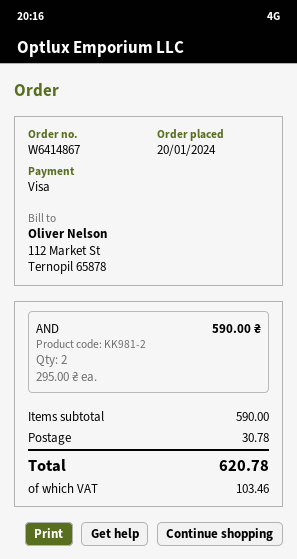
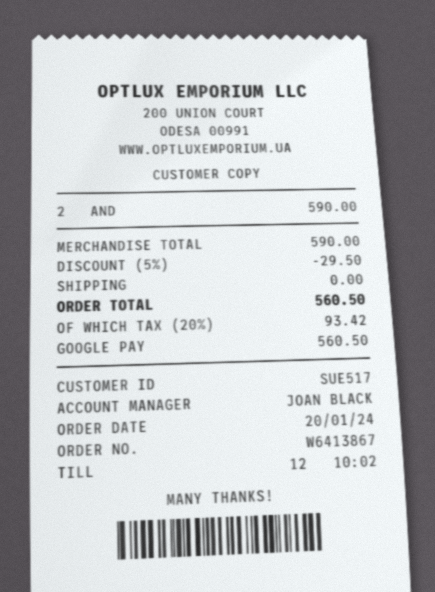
order number: W6414867 -> W6413867
payment method: Visa -> Google Pay
discount: none -> 5% = 29.50
shipping: 30.78 -> 0.00
tax: 103.46 -> 93.42
total: 620.78 -> 560.50

